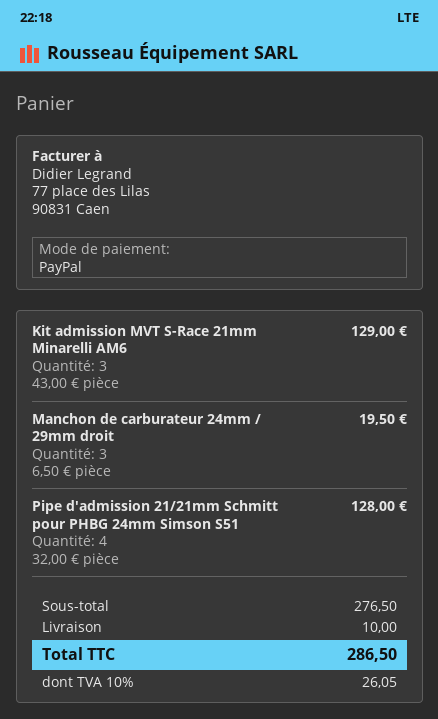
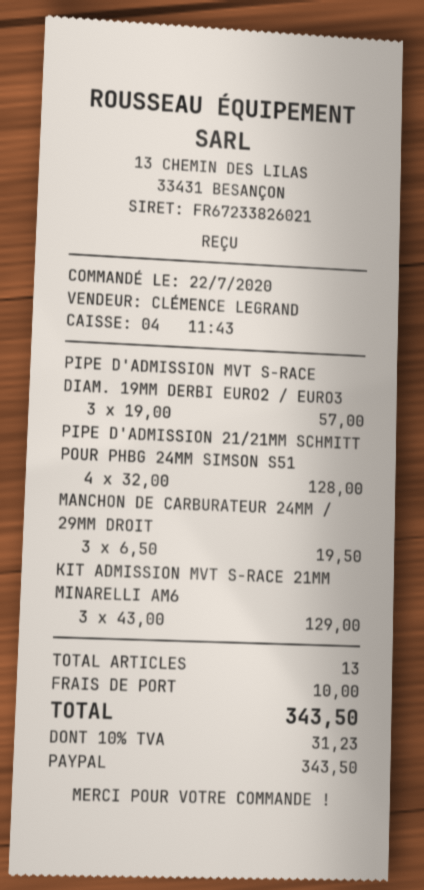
PIPE D'ADMISSION MVT S-RACE DIAM. 19MM DERBI EURO2 / EURO3: none -> 3 x 19.00 = 57.00
tax: 10% = 26.05 -> 10% = 31.23
total: 286.50 -> 343.50

